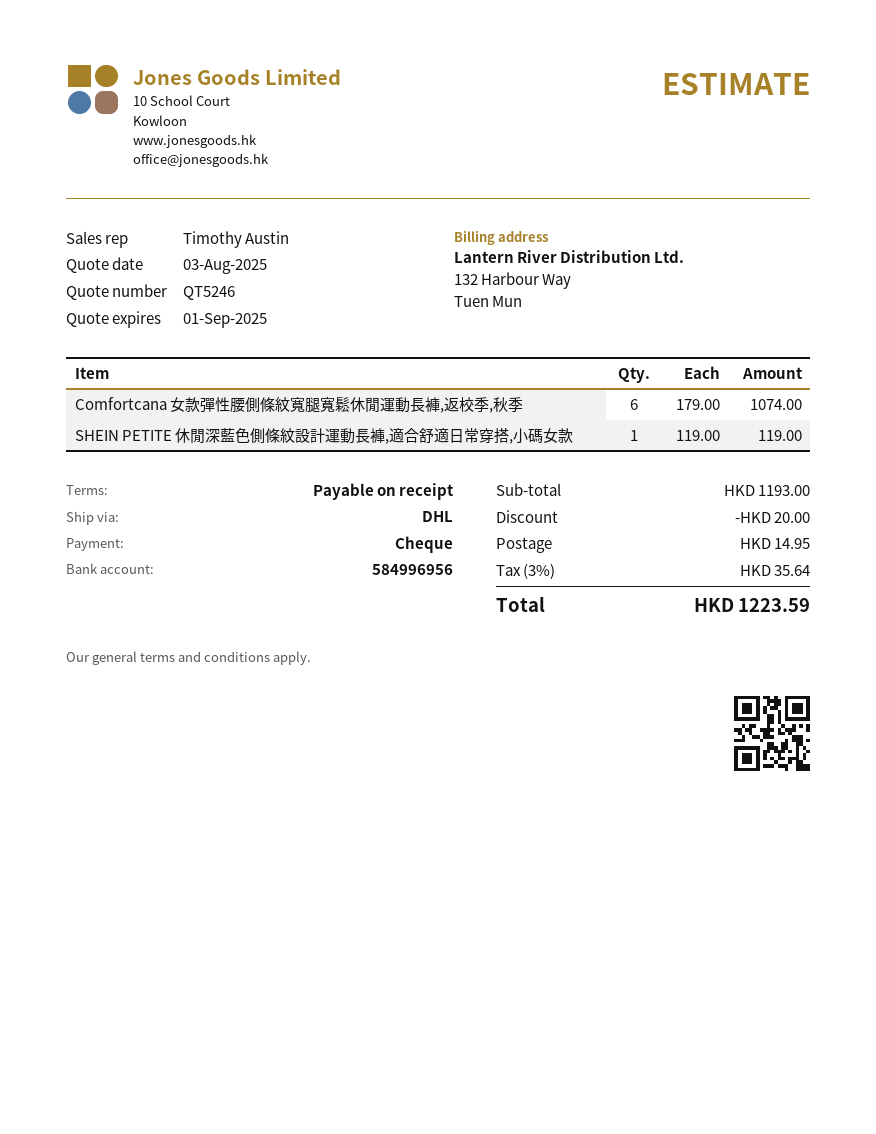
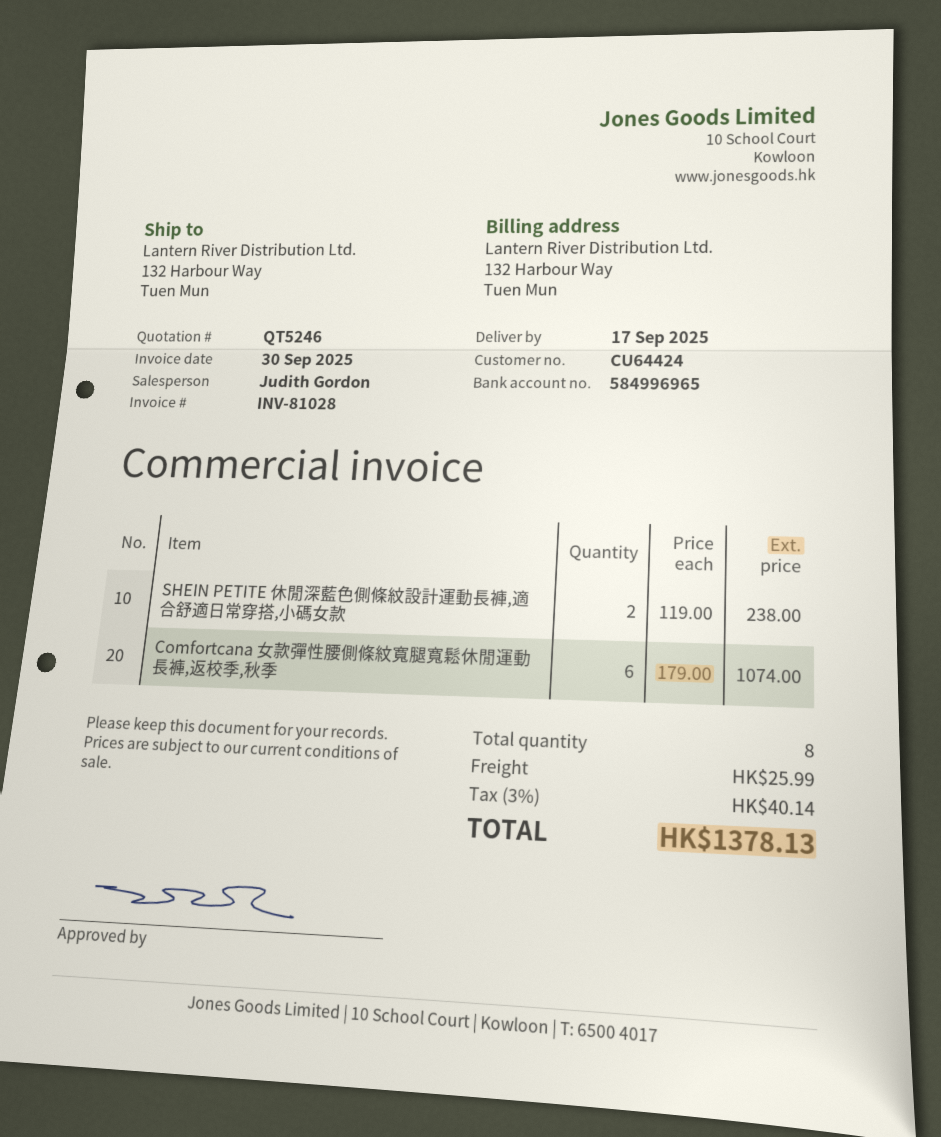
sales rep: Timothy Austin -> Judith Gordon
bank account: 584996956 -> 584996965
SHEIN PETITE 休閒深藍色側條紋設計運動長褲,適合舒適日常穿搭,小碼女款: 1 x 119.00 = 119.00 -> 2 x 119.00 = 238.00
discount: 20.00 -> none
shipping: 14.95 -> 25.99
tax: 3% = 35.64 -> 3% = 40.14
total: 1223.59 -> 1378.13

